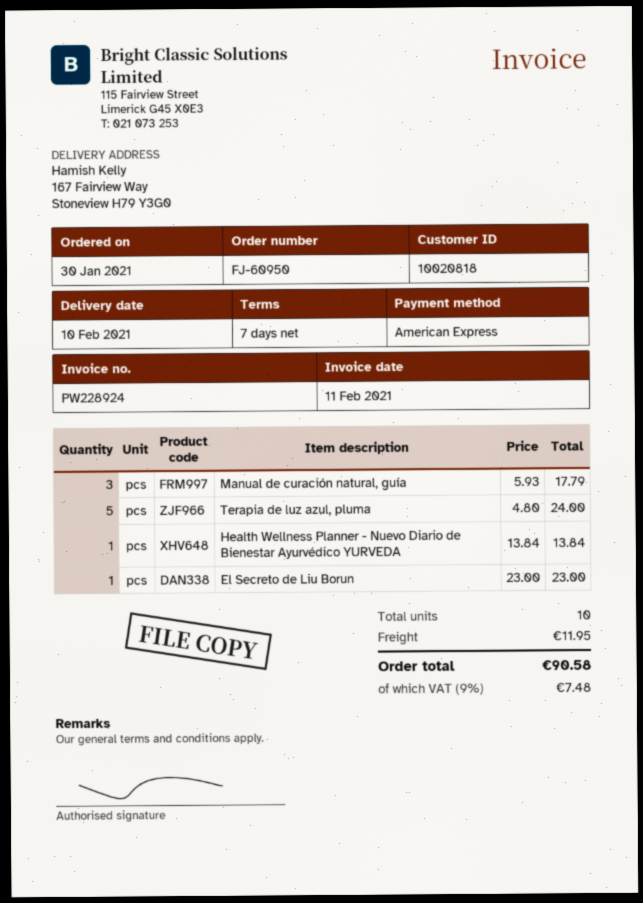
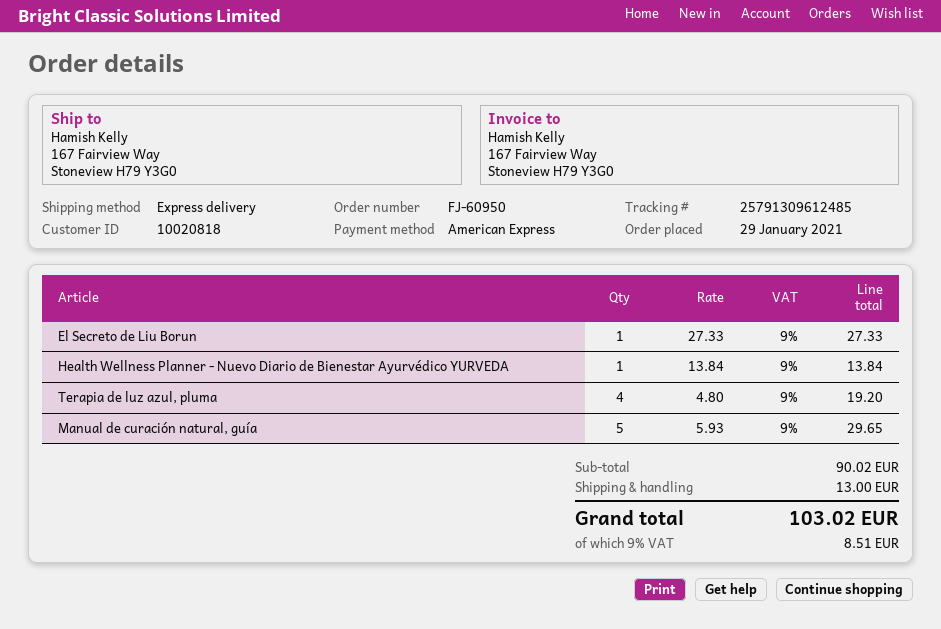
order date: 2021-01-30 -> 2021-01-29
Manual de curación natural, guía: 3 x 5.93 = 17.79 -> 5 x 5.93 = 29.65
Terapia de luz azul, pluma: 5 x 4.80 = 24.00 -> 4 x 4.80 = 19.20
El Secreto de Liu Borun: 1 x 23.00 = 23.00 -> 1 x 27.33 = 27.33
shipping: 11.95 -> 13.00
tax: 9% = 7.48 -> 9% = 8.51
total: 90.58 -> 103.02

